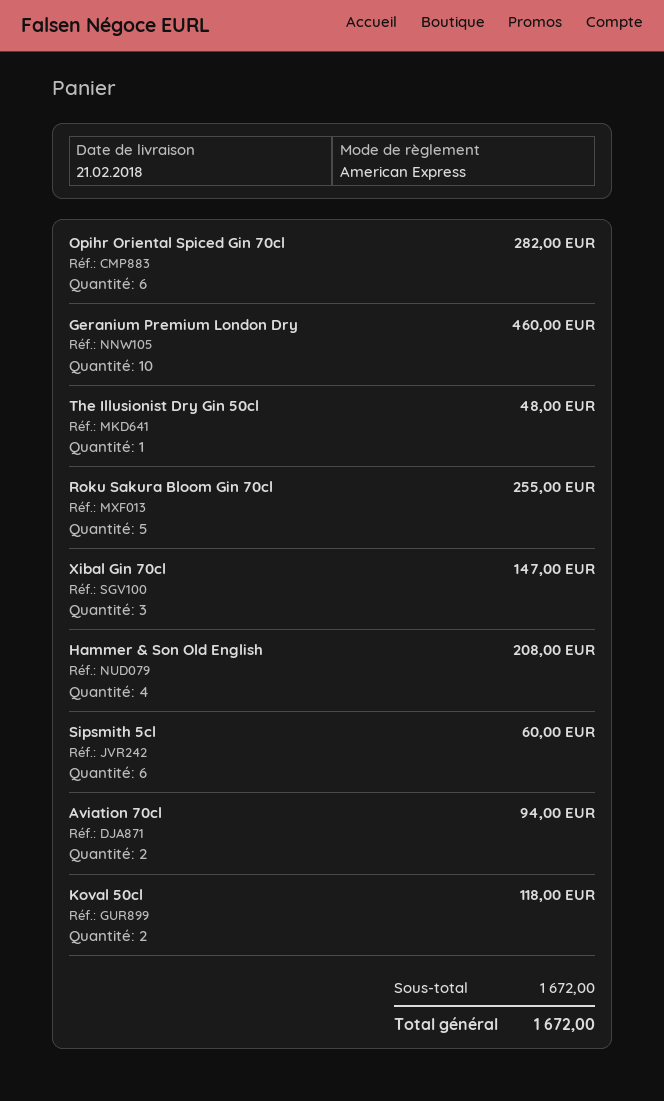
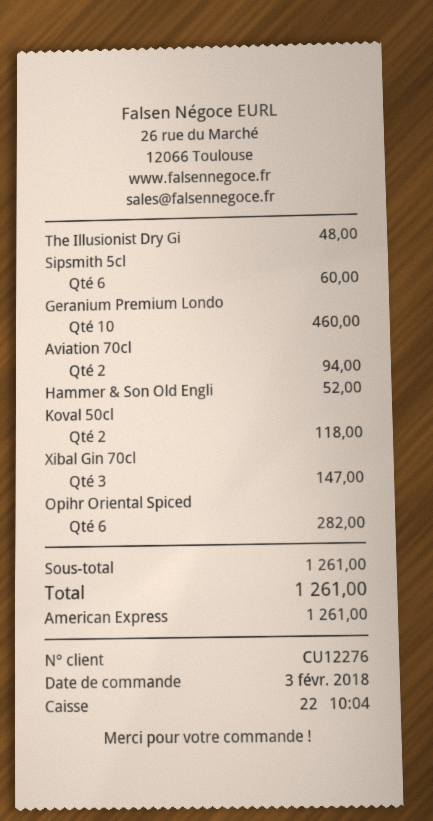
Roku Sakura Bloom Gin 70cl: 5 for 255.00 -> none
Hammer & Son Old English: 4 for 208.00 -> 1 for 52.00
subtotal: 1672.00 -> 1261.00
total: 1672.00 -> 1261.00

